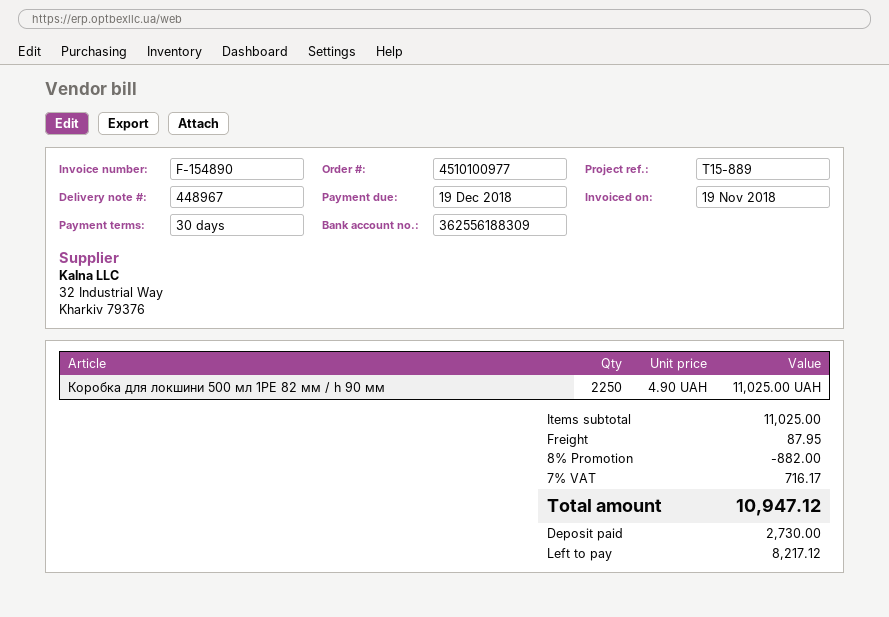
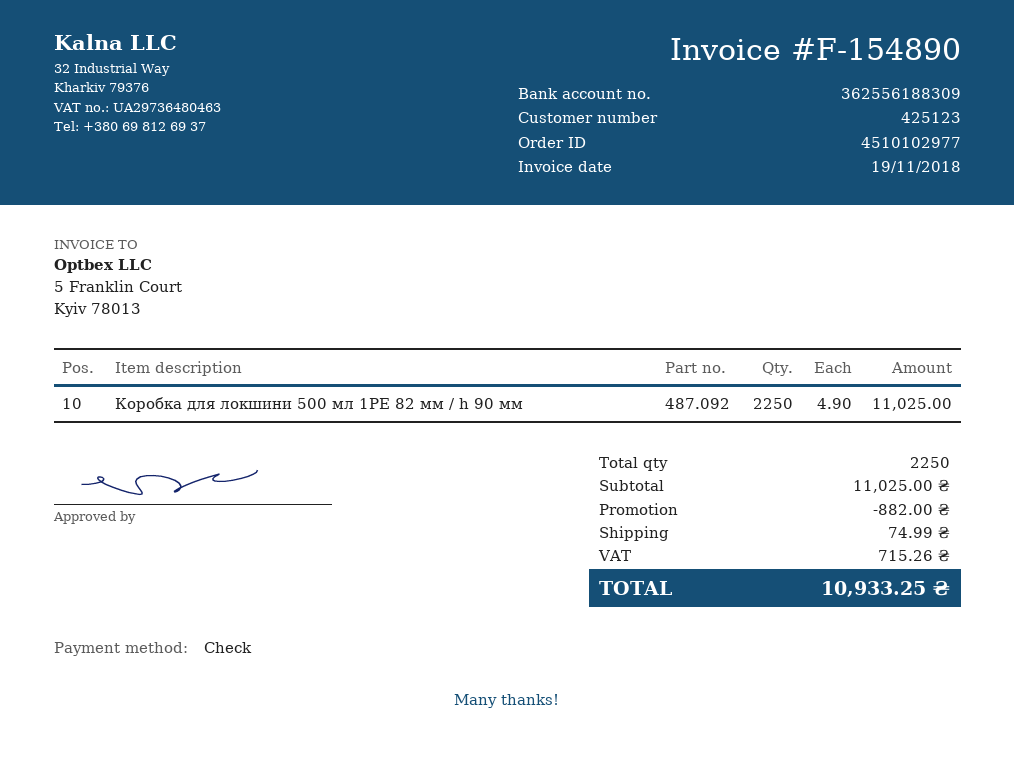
order number: 4510100977 -> 4510102977
shipping: 87.95 -> 74.99
tax: 716.17 -> 715.26
total: 10947.12 -> 10933.25

